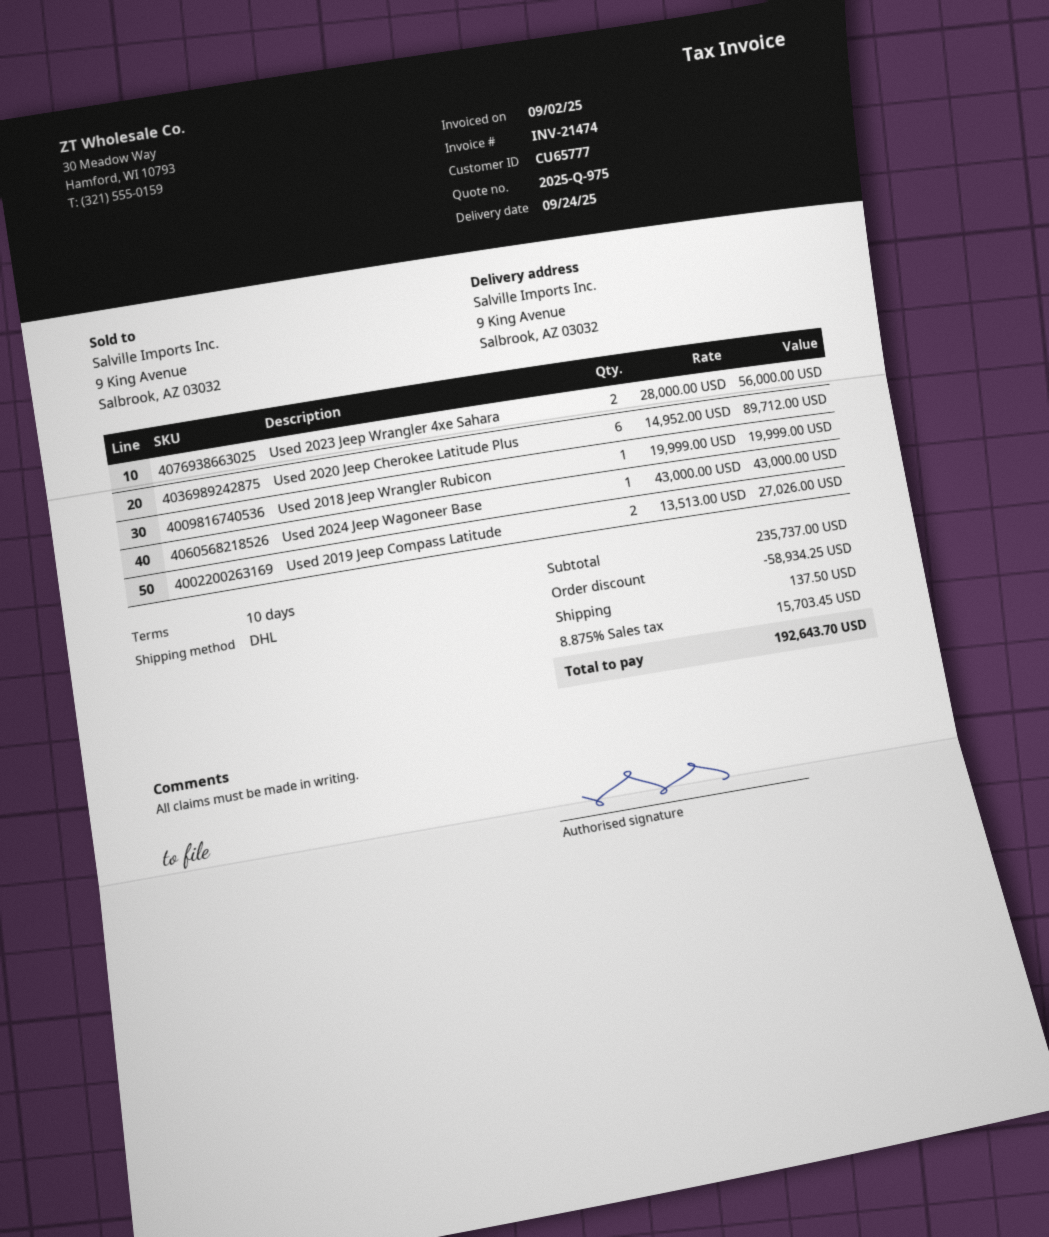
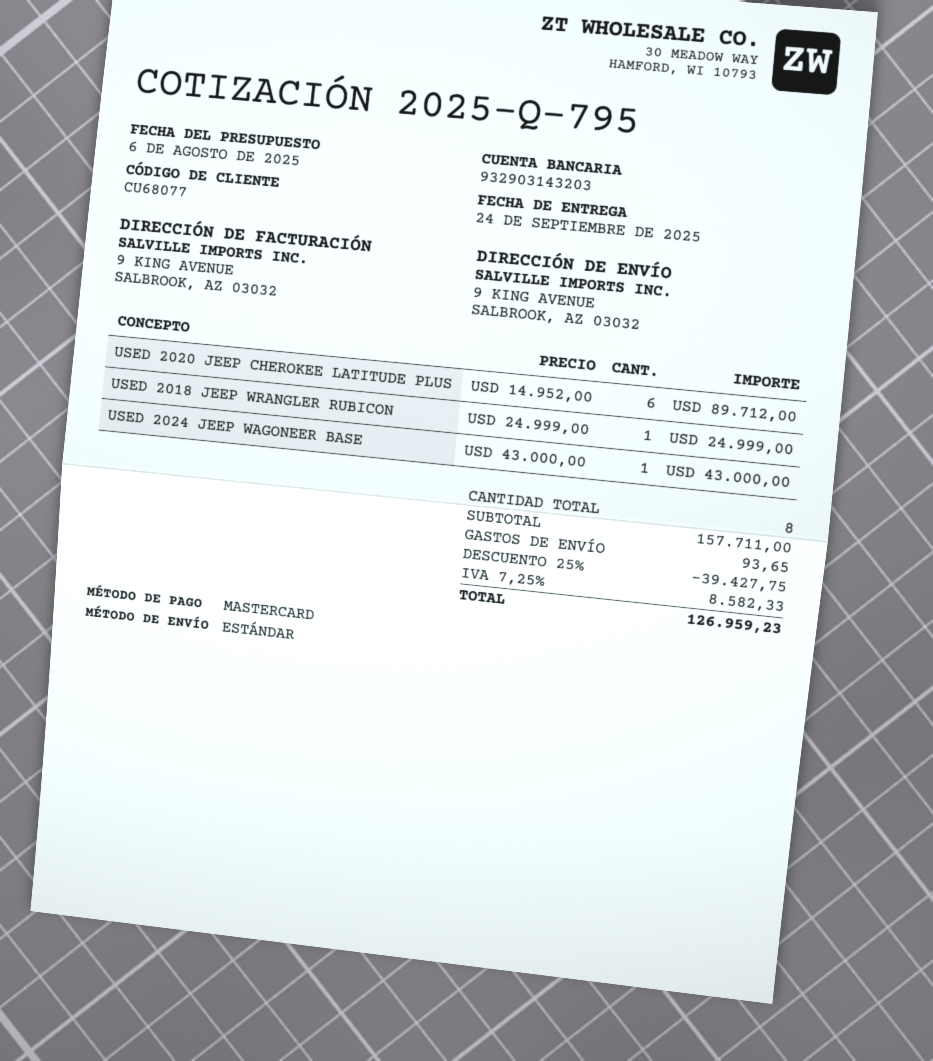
quote number: 2025-Q-975 -> 2025-Q-795
customer number: CU65777 -> CU68077
shipping method: DHL -> standard
Used 2023 Jeep Wrangler 4xe Sahara: 2 x 28000.00 = 56000.00 -> none
Used 2018 Jeep Wrangler Rubicon: 1 x 19999.00 = 19999.00 -> 1 x 24999.00 = 24999.00
Used 2019 Jeep Compass Latitude: 2 x 13513.00 = 27026.00 -> none
subtotal: 235737.00 -> 157711.00
discount: 58934.25 -> 39427.75
shipping: 137.50 -> 93.65
tax: 8.875% = 15703.45 -> 7.25% = 8582.33
total: 192643.70 -> 126959.23

